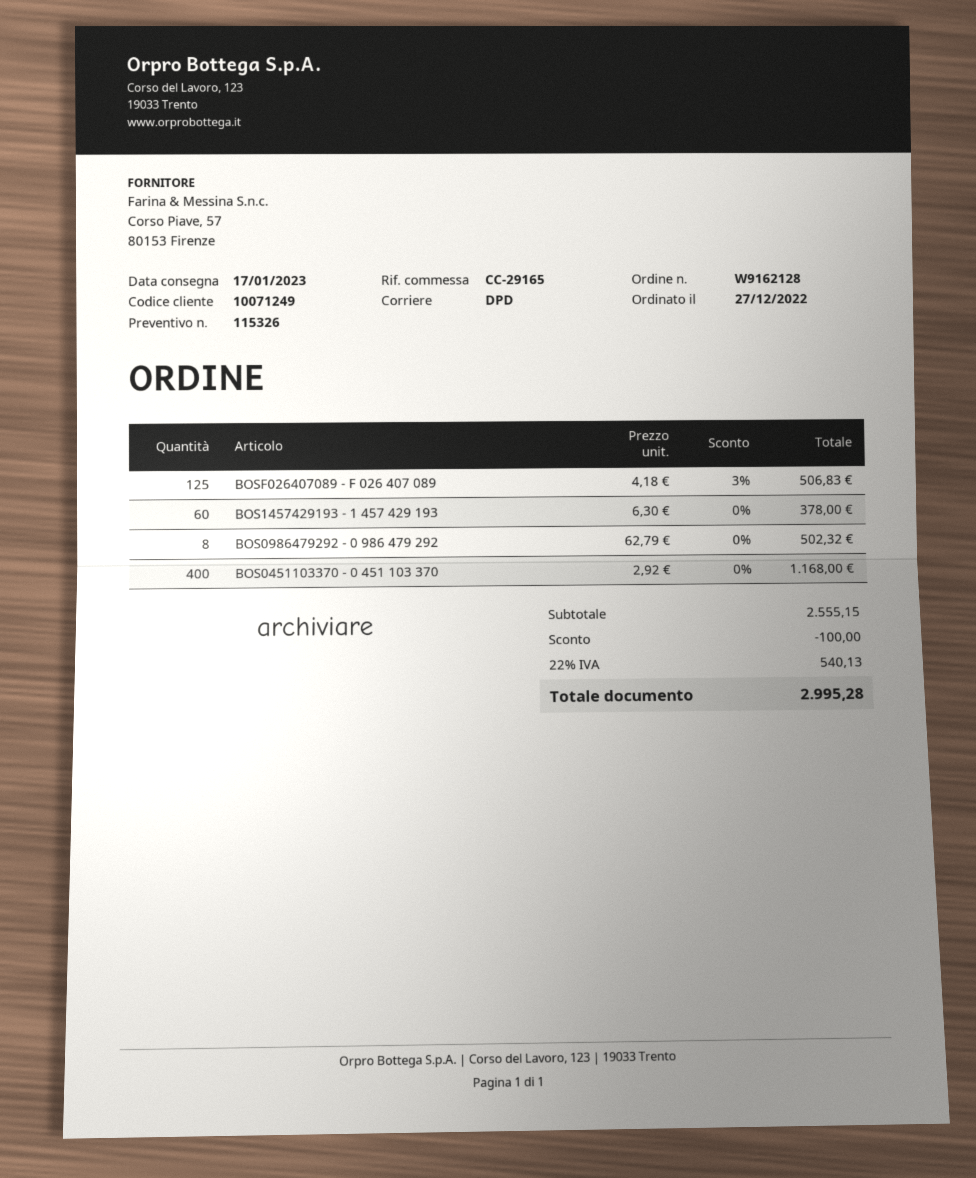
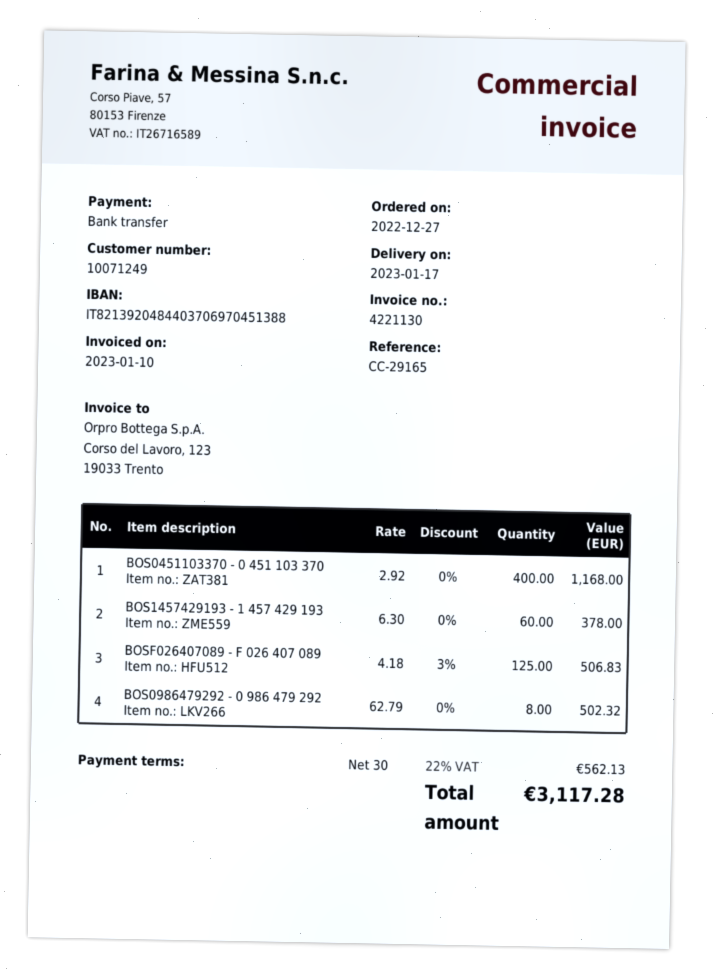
discount: 100.00 -> none
tax: 22% = 540.13 -> 22% = 562.13
total: 2995.28 -> 3117.28

